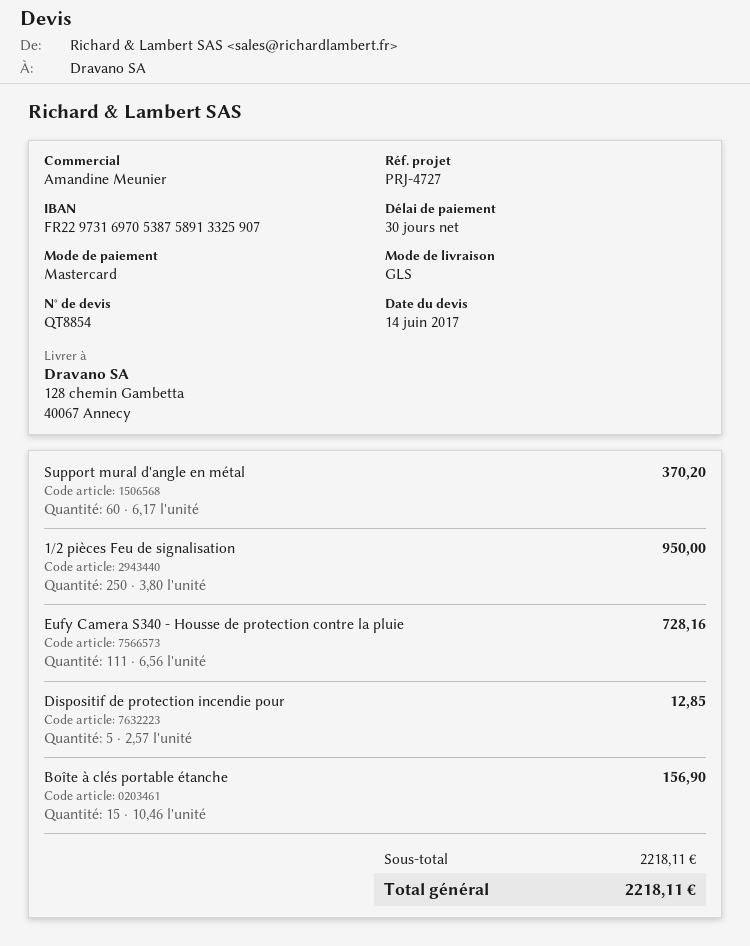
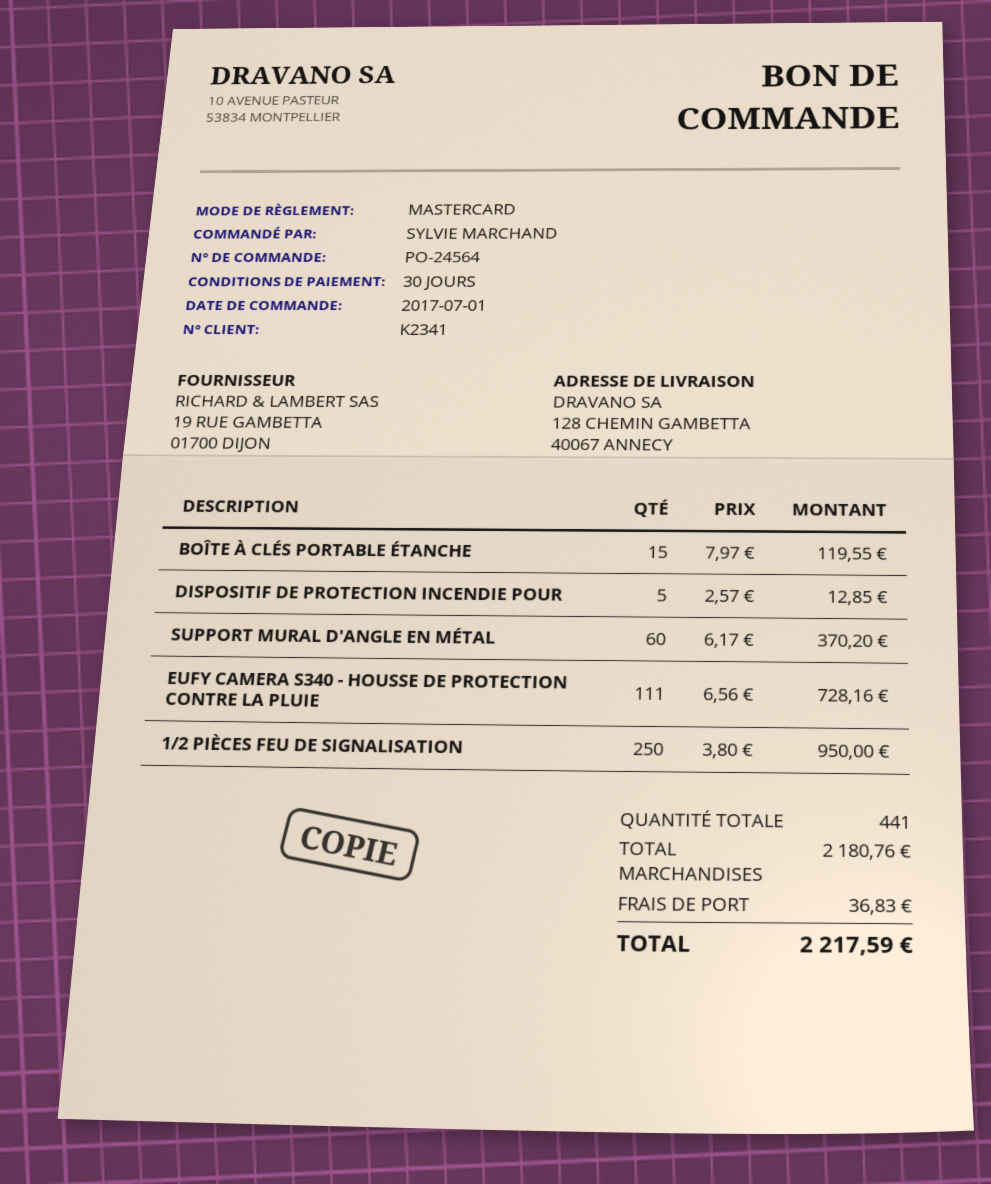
Boîte à clés portable étanche: 15 x 10.46 = 156.90 -> 15 x 7.97 = 119.55
subtotal: 2218.11 -> 2180.76
shipping: none -> 36.83
total: 2218.11 -> 2217.59

